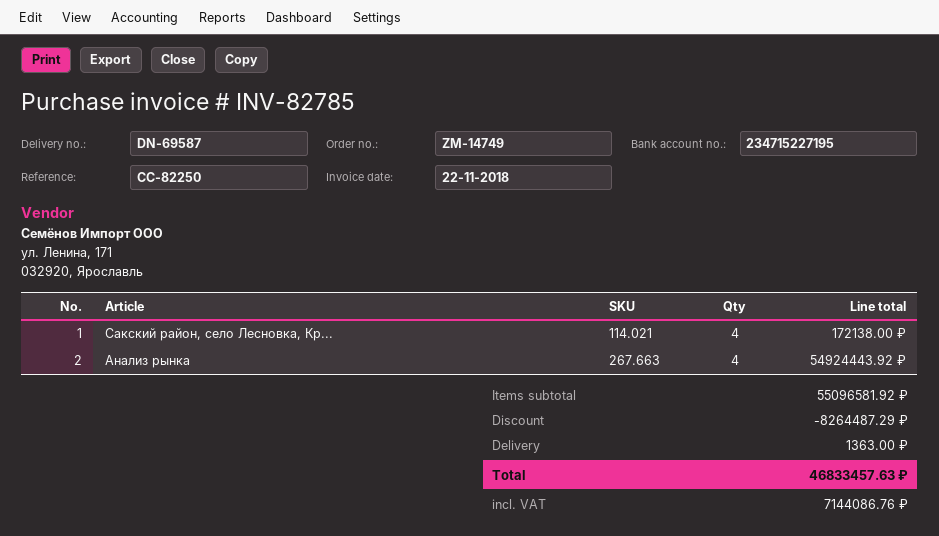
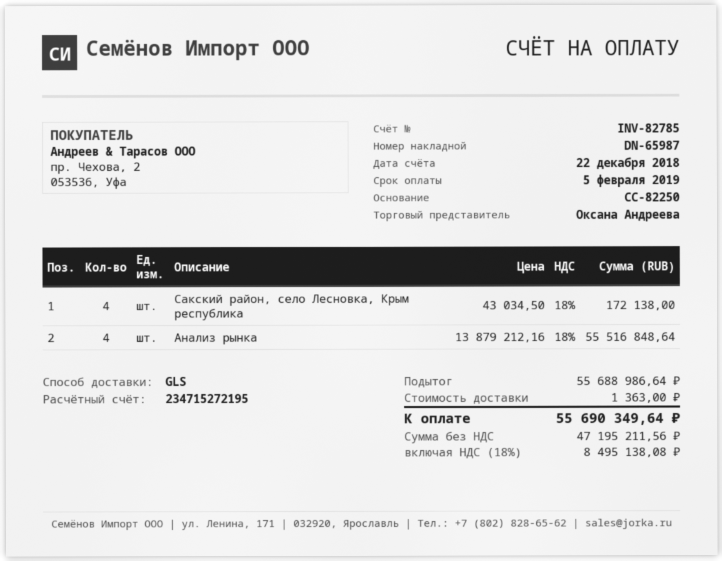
delivery note number: DN-69587 -> DN-65987
invoice date: 2018-11-22 -> 2018-12-22
bank account: 234715227195 -> 234715272195
Анализ рынка: 4 for 54924443.92 -> 4 for 55516848.64
subtotal: 55096581.92 -> 55688986.64
discount: 8264487.29 -> none
tax: 7144086.76 -> 8495138.08
total: 46833457.63 -> 55690349.64

